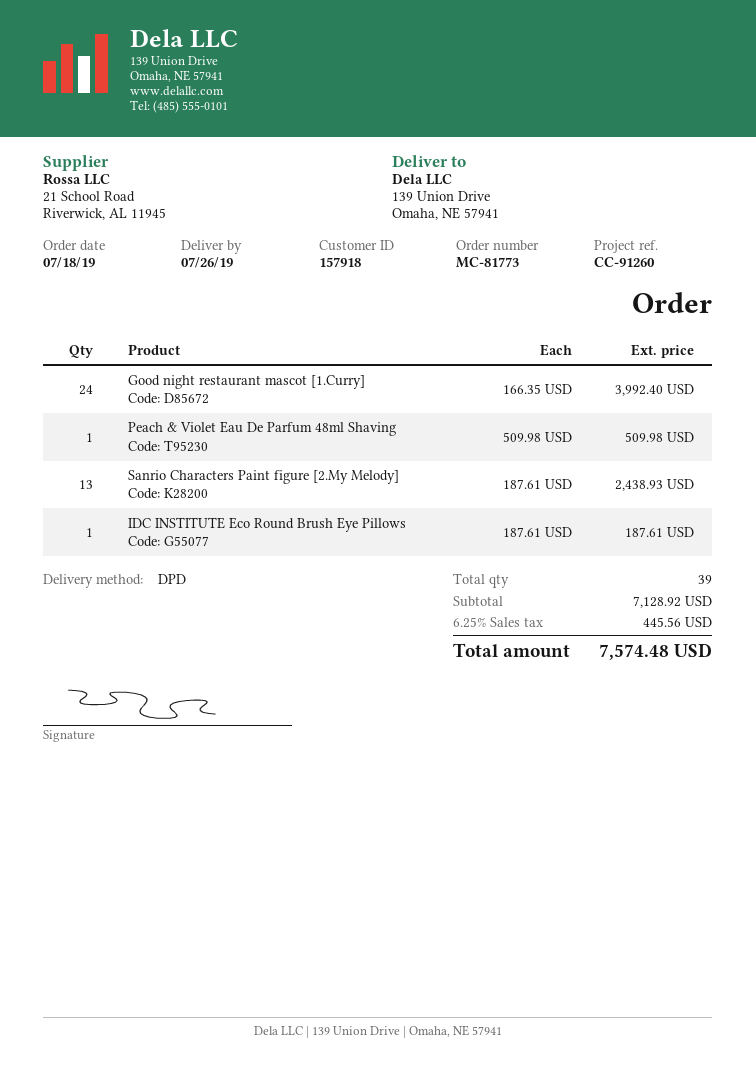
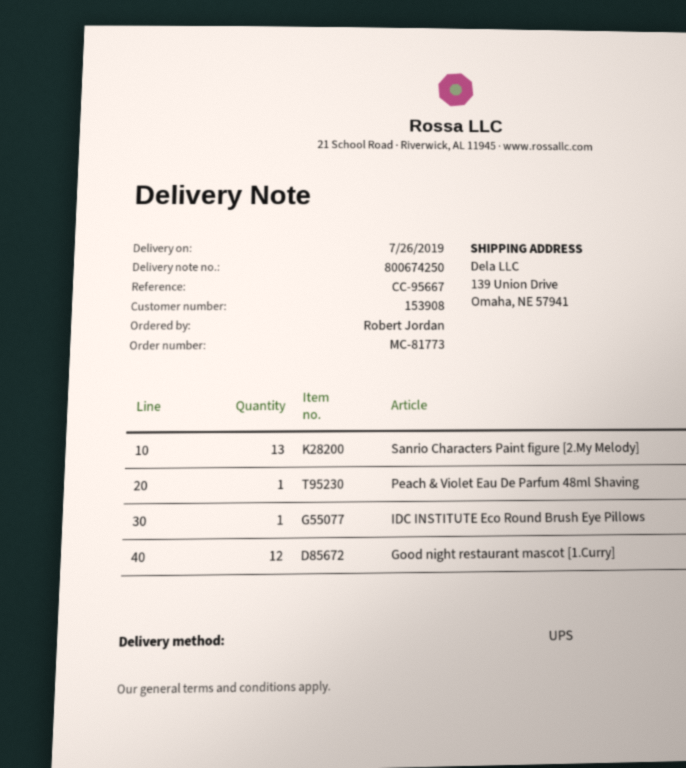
customer number: 157918 -> 153908
reference: CC-91260 -> CC-95667
shipping method: DPD -> UPS
Good night restaurant mascot [1.Curry]: 24 -> 12

